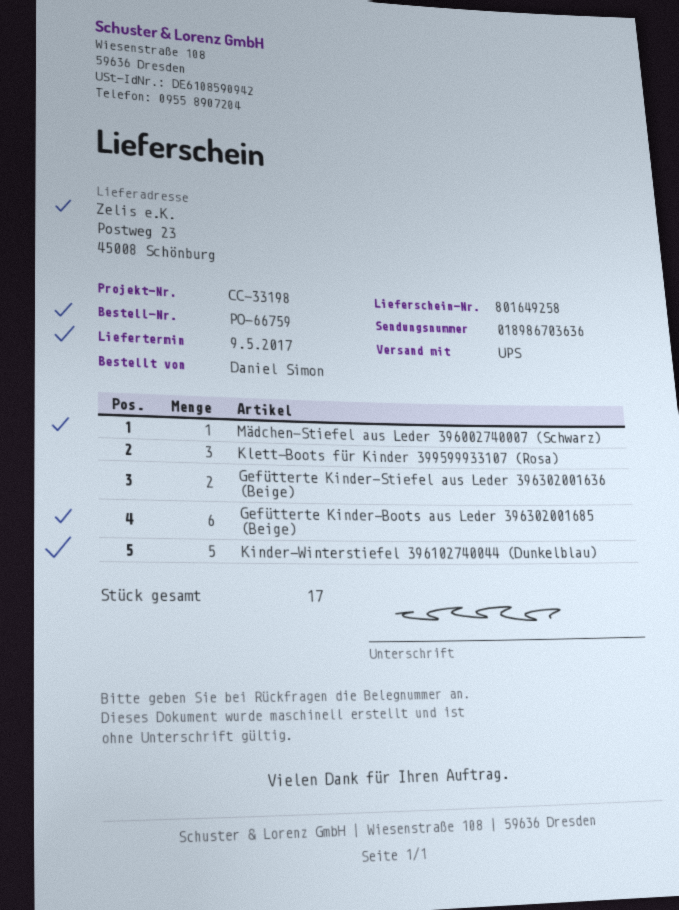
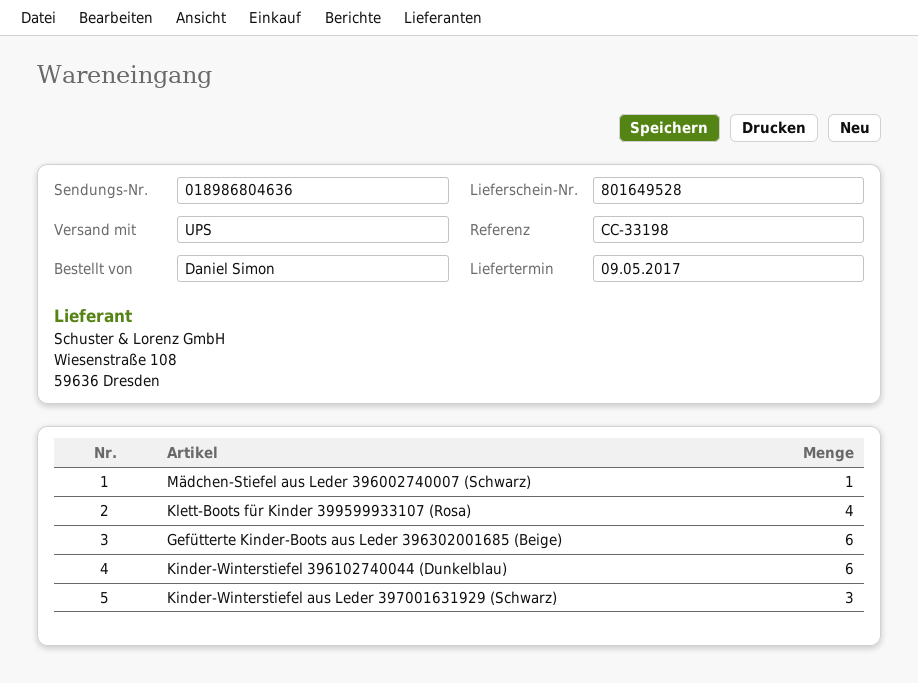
delivery note number: 801649258 -> 801649528
tracking number: 018986703636 -> 018986804636
Klett-Boots für Kinder 399599933107 (Rosa): 3 -> 4
Gefütterte Kinder-Stiefel aus Leder 396302001636 (Beige): 2 -> none
Kinder-Winterstiefel 396102740044 (Dunkelblau): 5 -> 6
Kinder-Winterstiefel aus Leder 397001631929 (Schwarz): none -> 3

